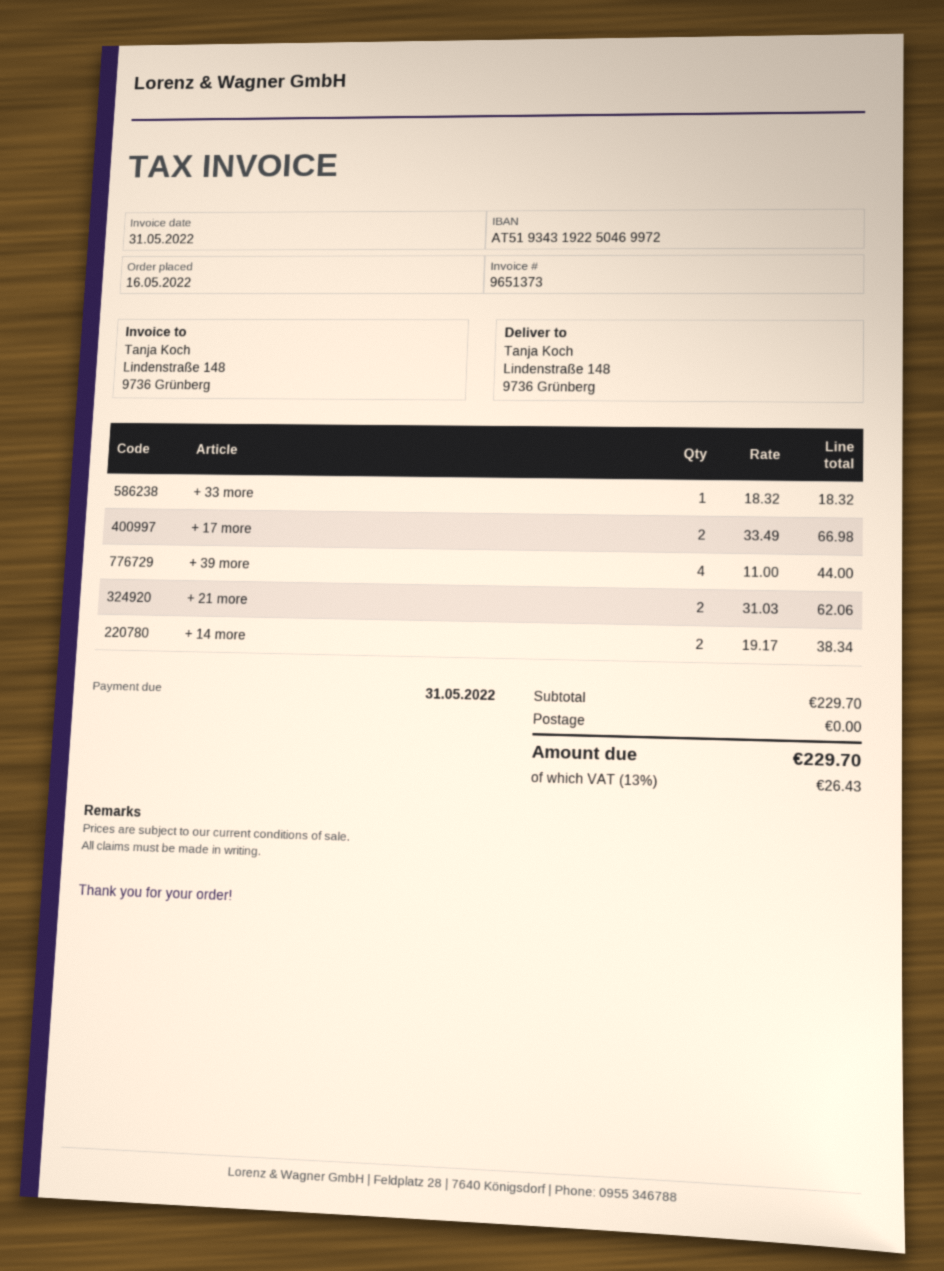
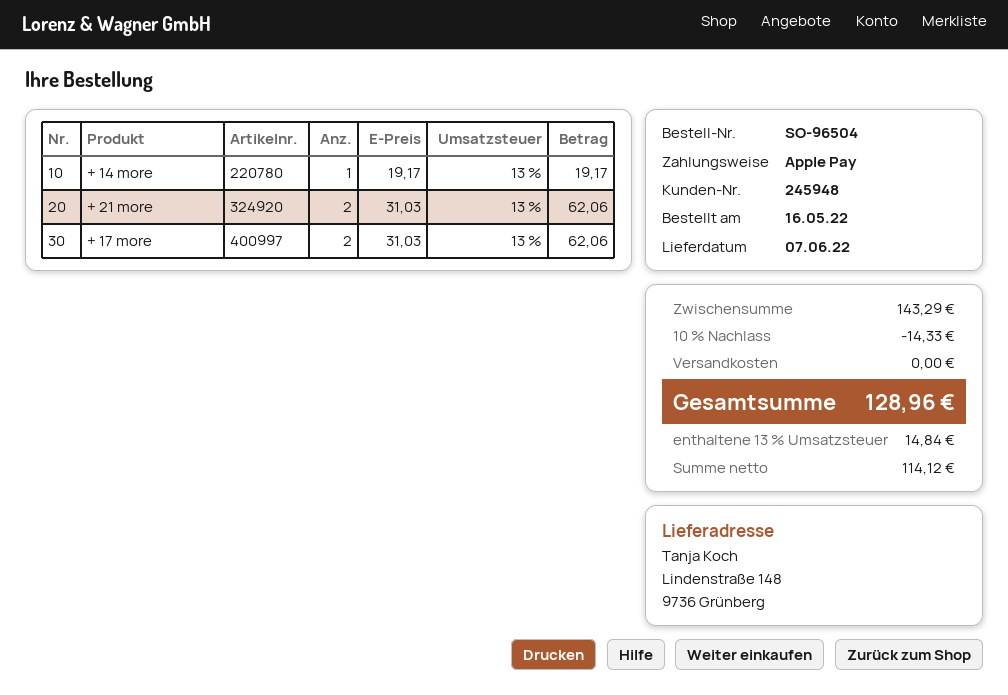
+ 33 more: 1 x 18.32 = 18.32 -> none
+ 17 more: 2 x 33.49 = 66.98 -> 2 x 31.03 = 62.06
+ 39 more: 4 x 11.00 = 44.00 -> none
+ 14 more: 2 x 19.17 = 38.34 -> 1 x 19.17 = 19.17
subtotal: 229.70 -> 143.29
discount: none -> 10% = 14.33
tax: 13% = 26.43 -> 13% = 14.84
total: 229.70 -> 128.96

